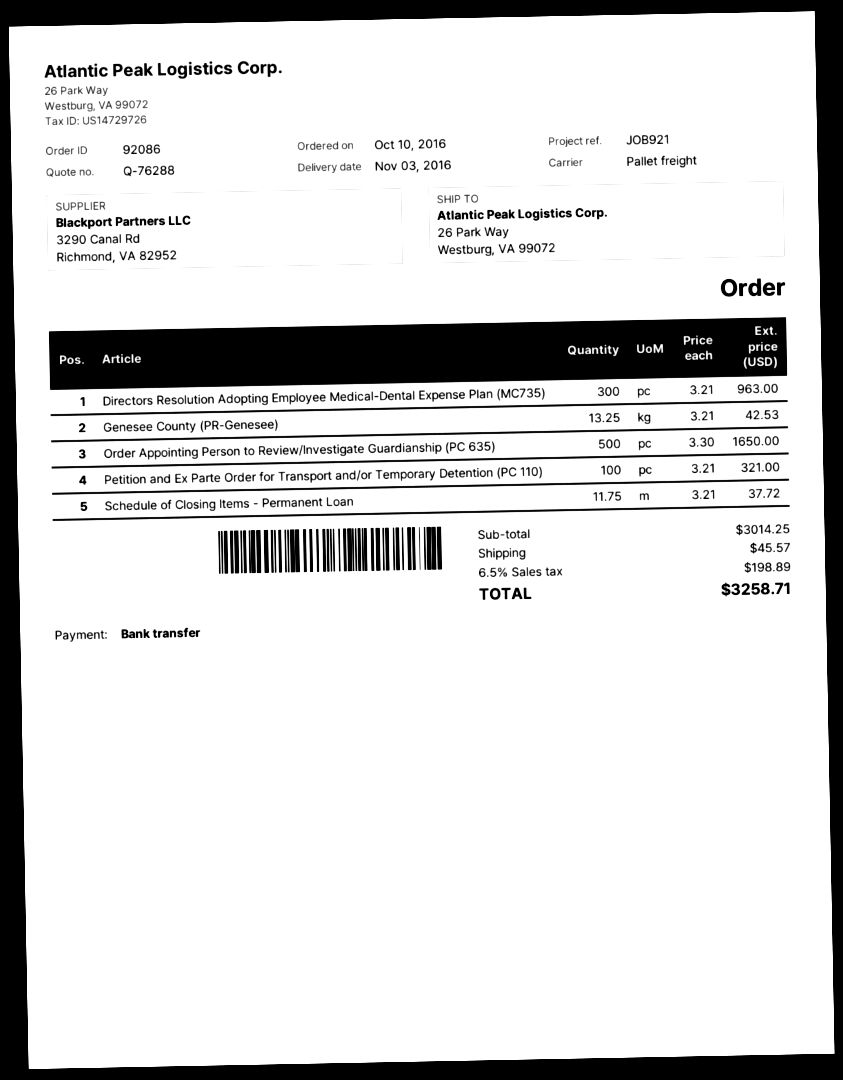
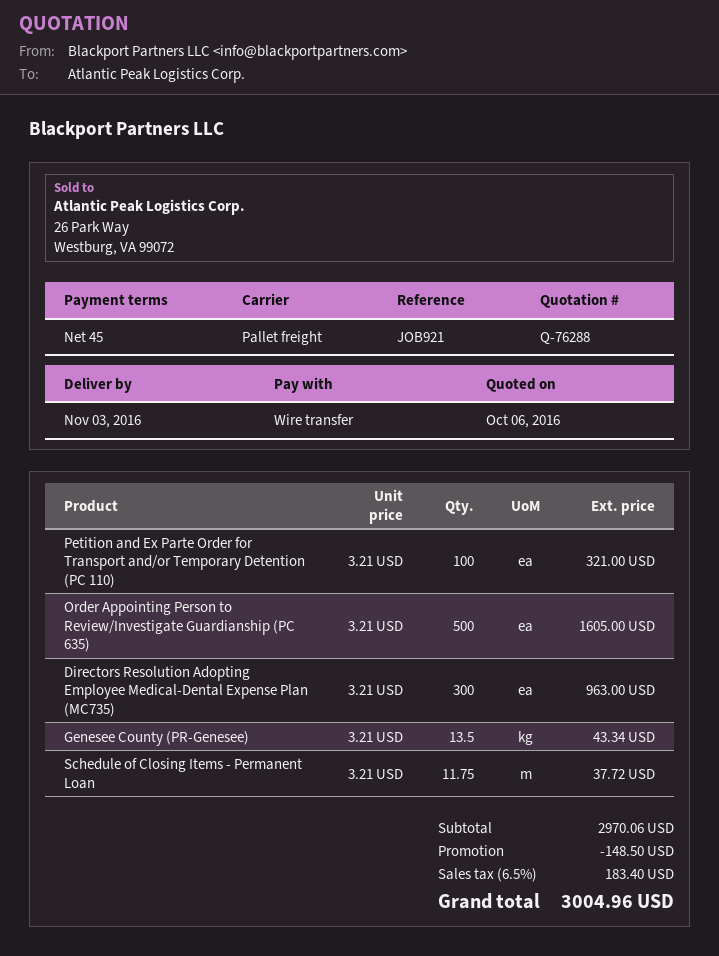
Genesee County (PR-Genesee): 13.25 x 3.21 = 42.53 -> 13.5 x 3.21 = 43.34
Order Appointing Person to Review/Investigate Guardianship (PC 635): 500 x 3.30 = 1650.00 -> 500 x 3.21 = 1605.00
subtotal: 3014.25 -> 2970.06
discount: none -> 148.50
shipping: 45.57 -> none
tax: 6.5% = 198.89 -> 6.5% = 183.40
total: 3258.71 -> 3004.96

